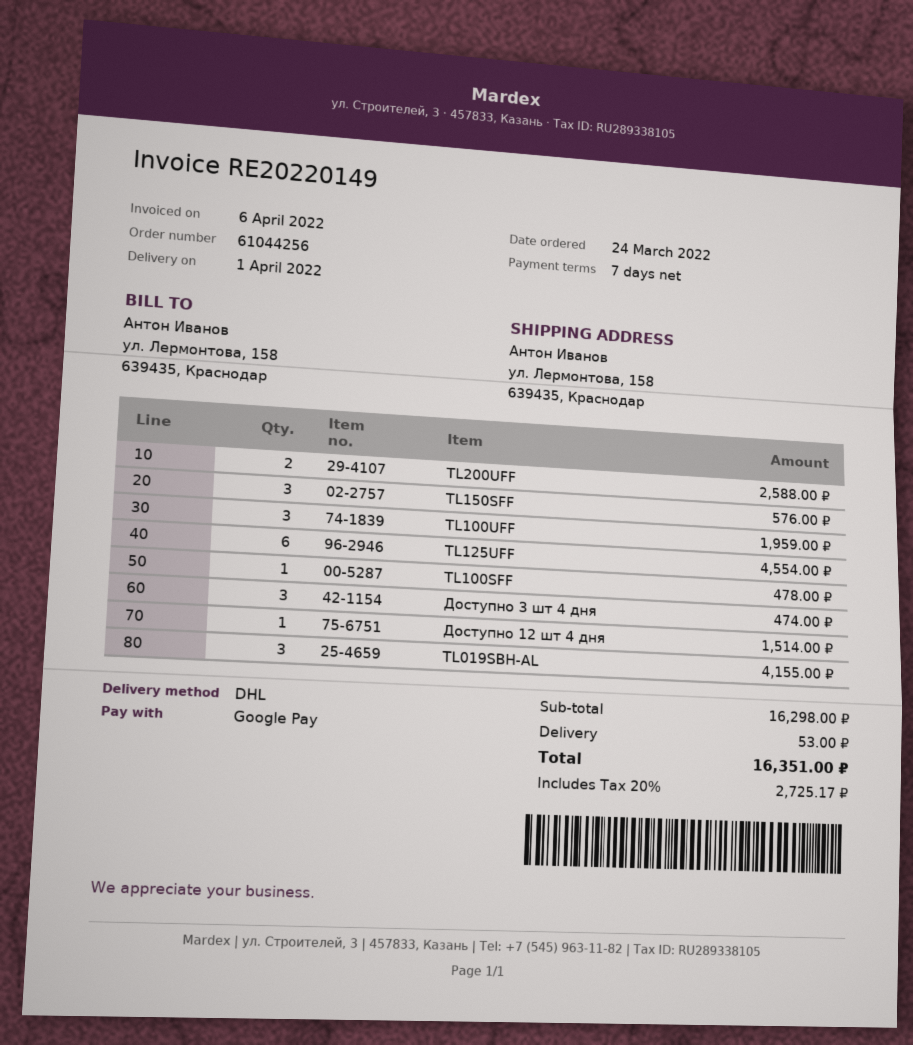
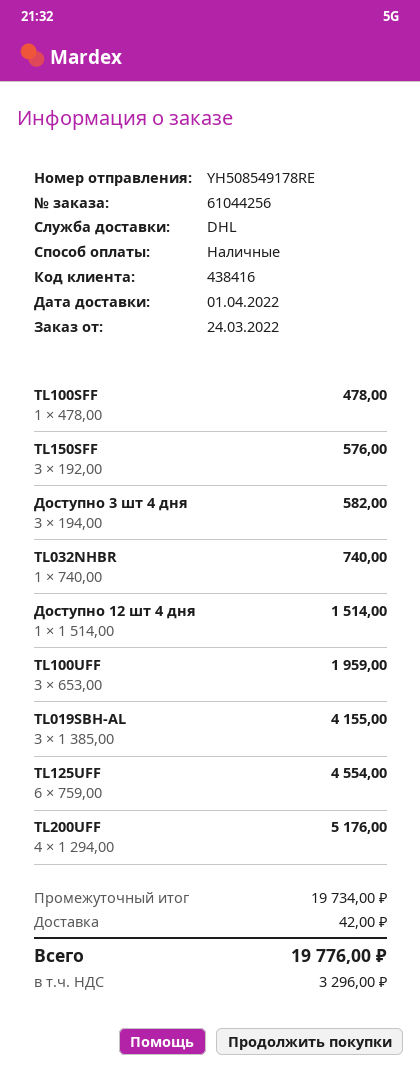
payment method: Google Pay -> cash
TL200UFF: 2 for 2588.00 -> 4 for 5176.00
Доступно 3 шт 4 дня: 3 for 474.00 -> 3 for 582.00
TL032NHBR: none -> 1 for 740.00
subtotal: 16298.00 -> 19734.00
shipping: 53.00 -> 42.00
tax: 2725.17 -> 3296.00
total: 16351.00 -> 19776.00

